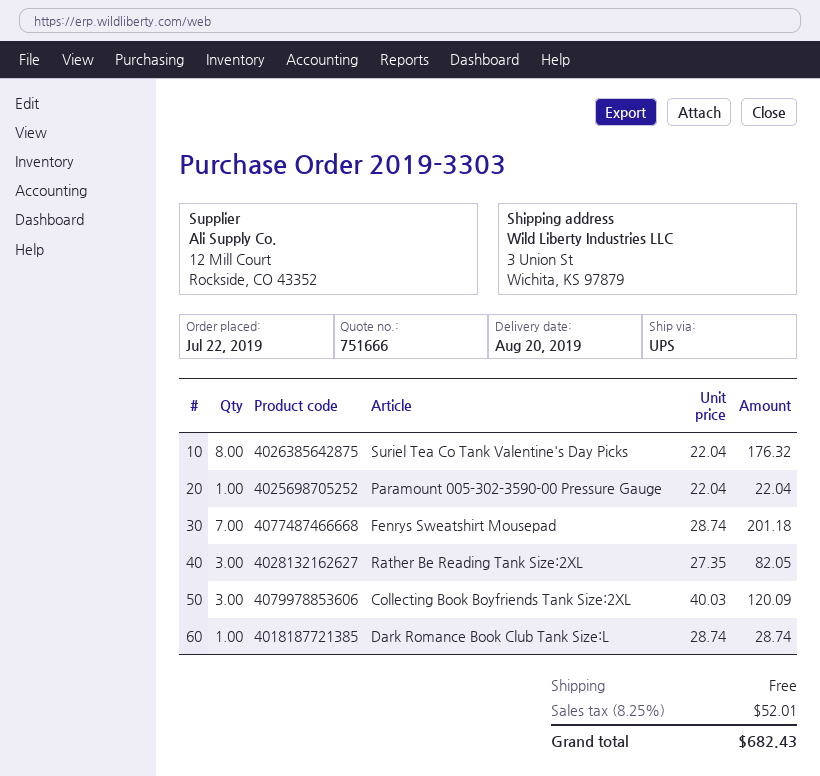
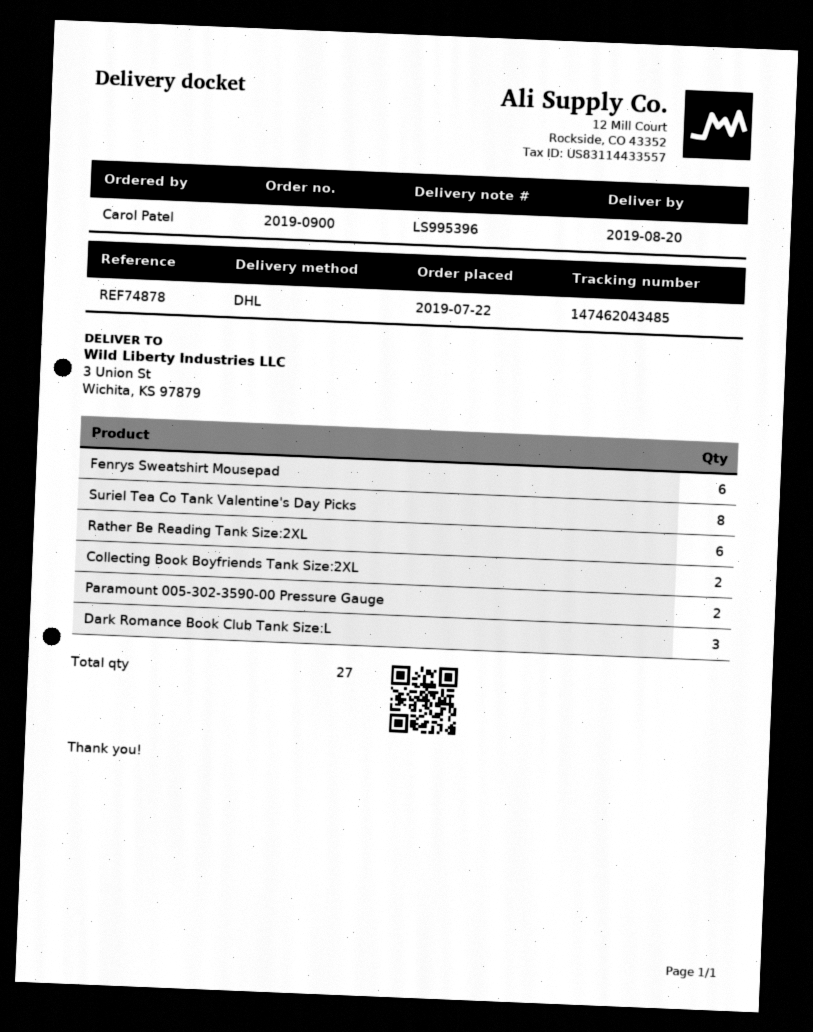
order number: 2019-3303 -> 2019-0900
shipping method: UPS -> DHL
Paramount 005-302-3590-00 Pressure Gauge: 1 -> 2
Fenrys Sweatshirt Mousepad: 7 -> 6
Rather Be Reading Tank Size:2XL: 3 -> 6
Collecting Book Boyfriends Tank Size:2XL: 3 -> 2
Dark Romance Book Club Tank Size:L: 1 -> 3

